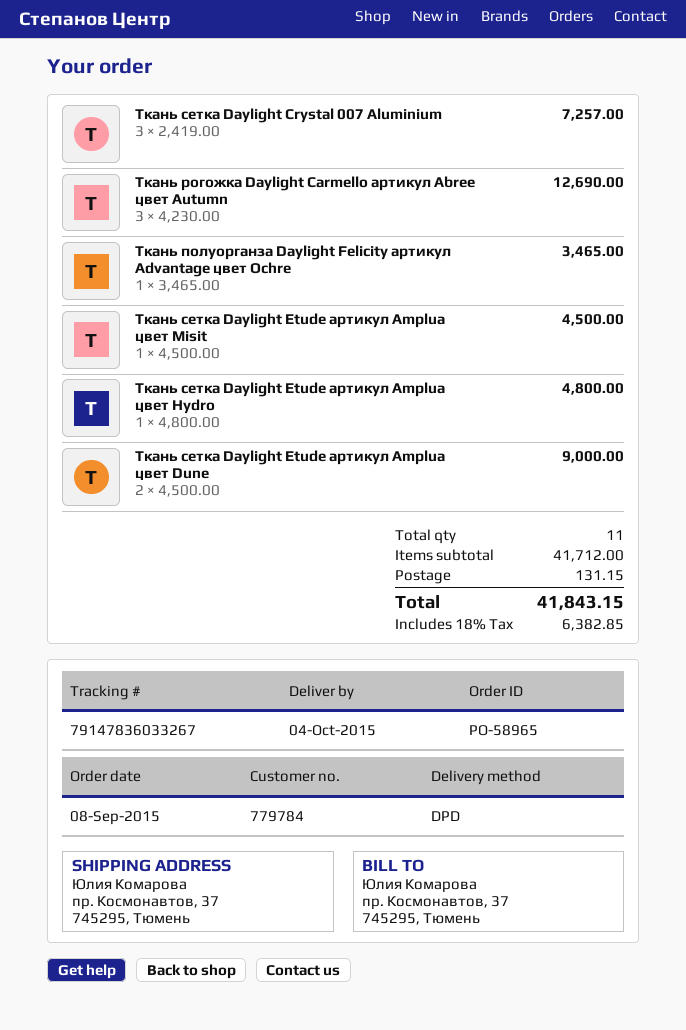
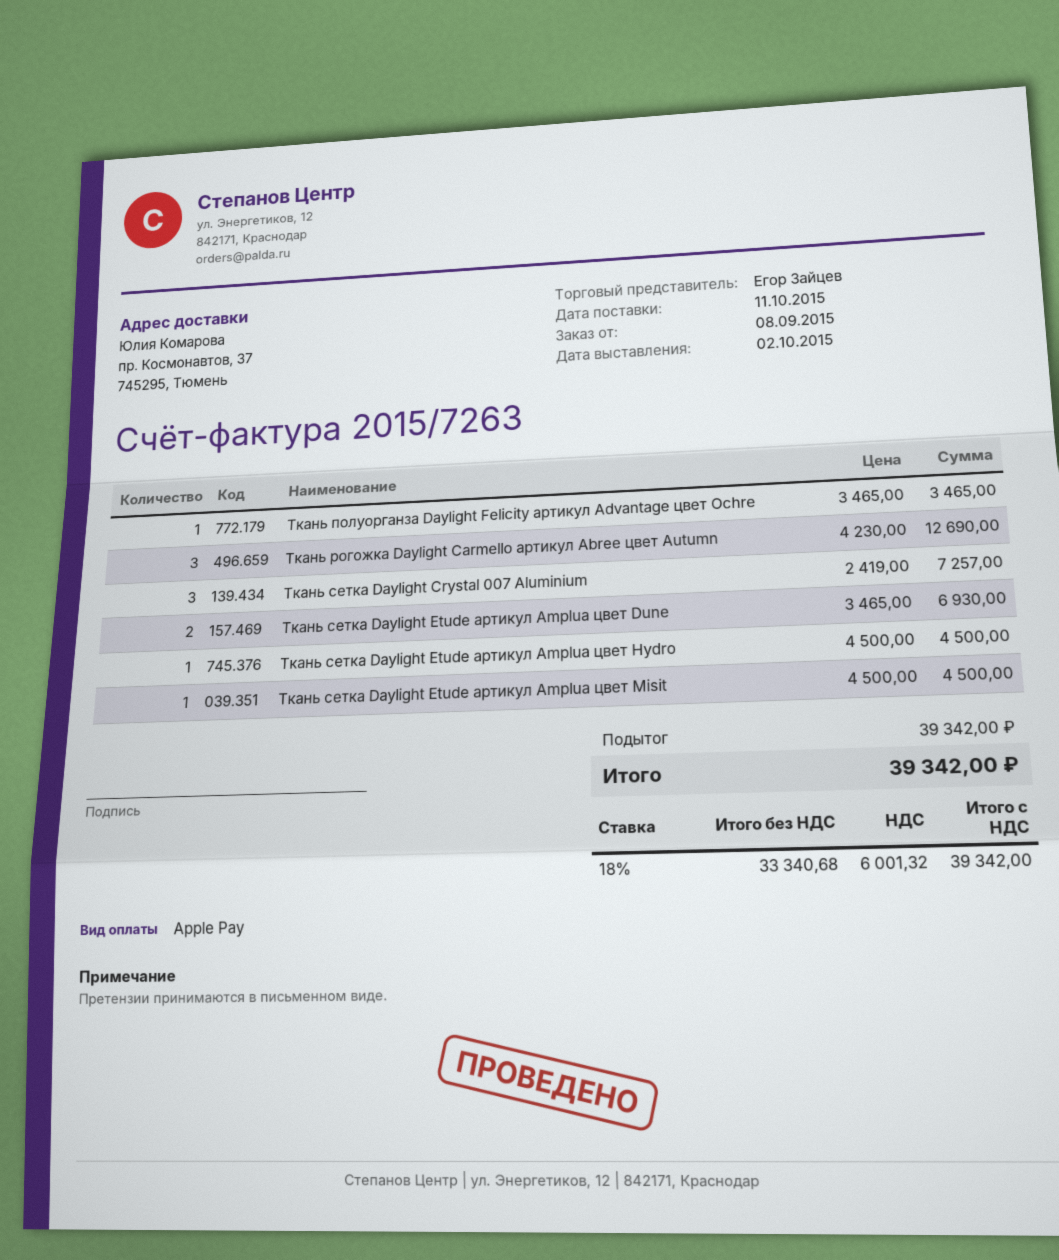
delivery date: 2015-10-04 -> 2015-10-11
Ткань сетка Daylight Etude артикул Amplua цвет Hydro: 1 x 4800.00 = 4800.00 -> 1 x 4500.00 = 4500.00
Ткань сетка Daylight Etude артикул Amplua цвет Dune: 2 x 4500.00 = 9000.00 -> 2 x 3465.00 = 6930.00
subtotal: 41712.00 -> 39342.00
shipping: 131.15 -> none
tax: 18% = 6382.85 -> 18% = 6001.32
total: 41843.15 -> 39342.00

